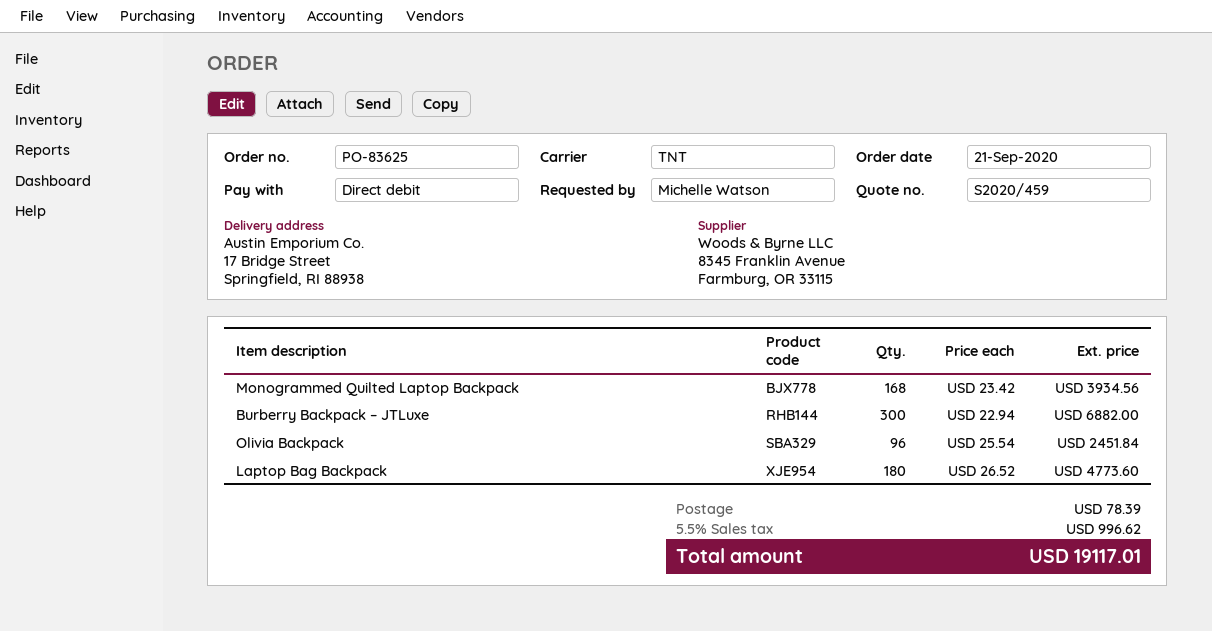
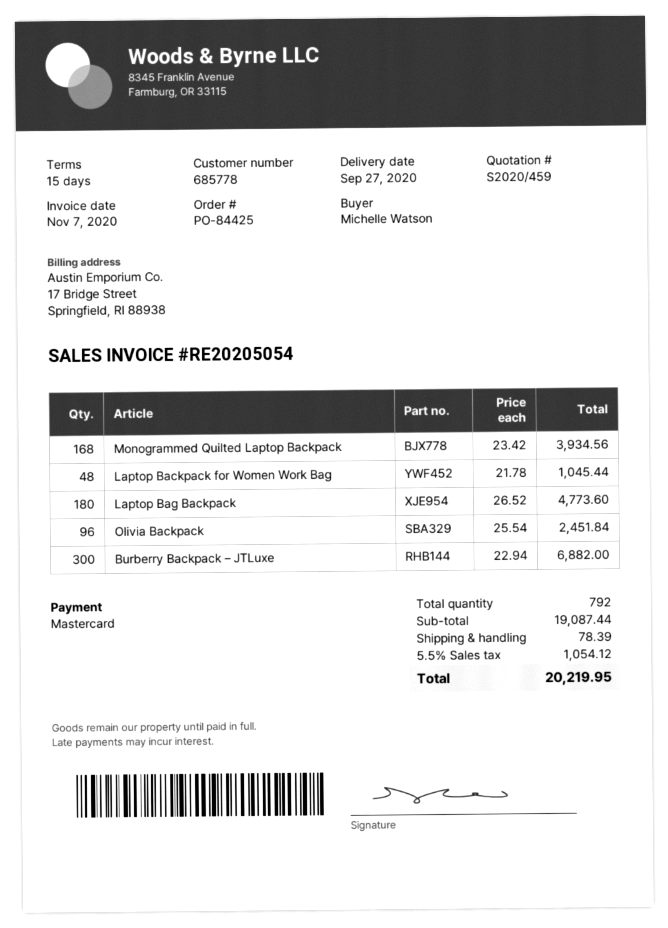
order number: PO-83625 -> PO-84425
payment method: direct debit -> Mastercard
Laptop Backpack for Women Work Bag: none -> 48 x 21.78 = 1045.44
tax: 5.5% = 996.62 -> 5.5% = 1054.12
total: 19117.01 -> 20219.95

